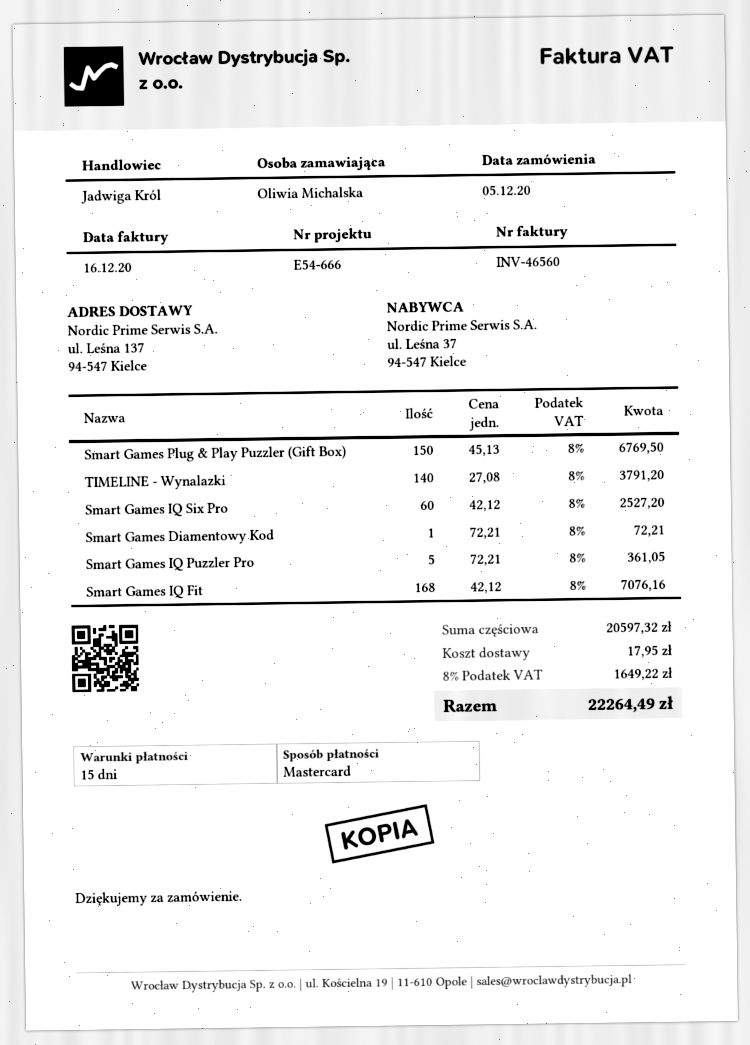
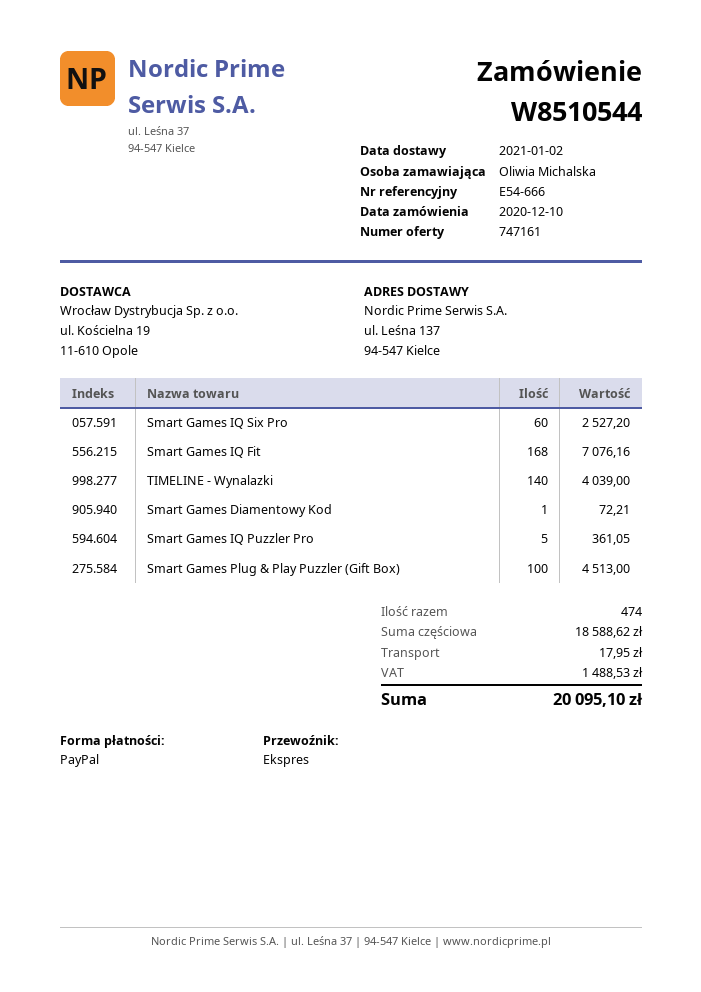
order date: 2020-12-05 -> 2020-12-10
payment method: Mastercard -> PayPal
Smart Games Plug & Play Puzzler (Gift Box): 150 for 6769.50 -> 100 for 4513.00
TIMELINE - Wynalazki: 140 for 3791.20 -> 140 for 4039.00
subtotal: 20597.32 -> 18588.62
tax: 1649.22 -> 1488.53
total: 22264.49 -> 20095.10

